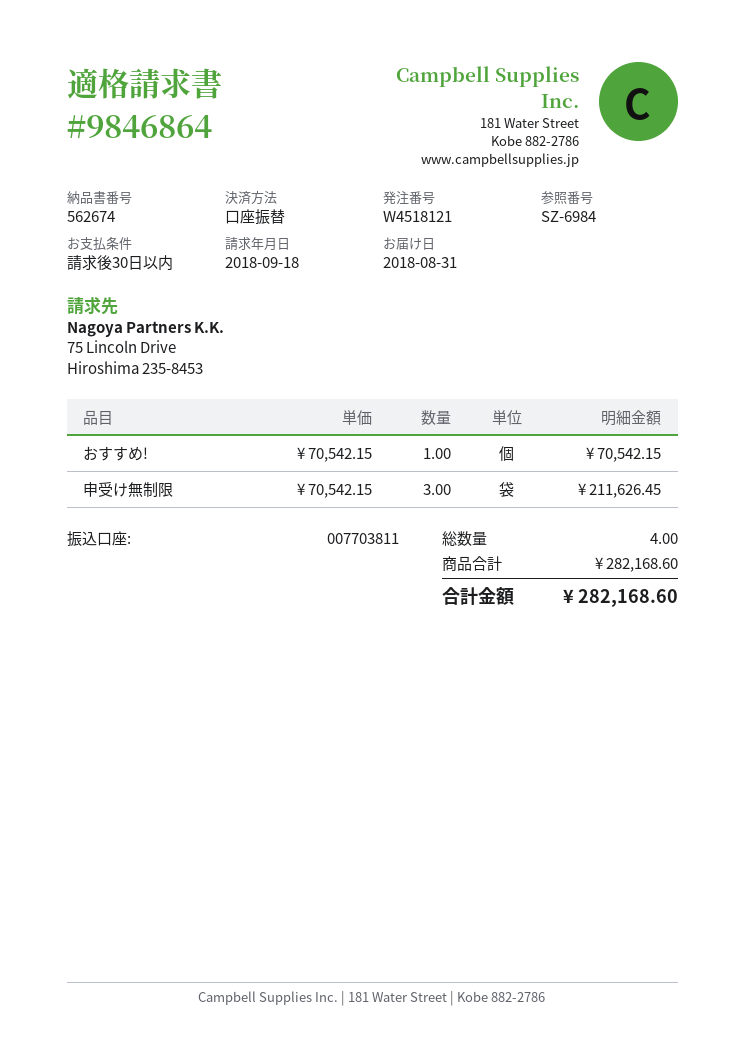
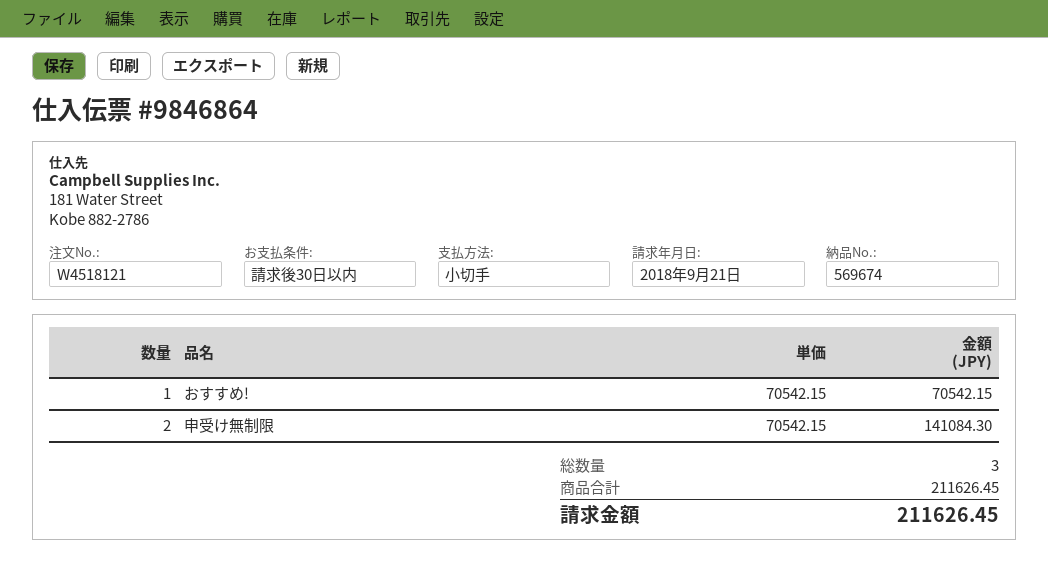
delivery note number: 562674 -> 569674
invoice date: 2018-09-18 -> 2018-09-21
payment method: direct debit -> cheque
申受け無制限: 3 x 70542.15 = 211626.45 -> 2 x 70542.15 = 141084.30
total quantity: 4 -> 3
subtotal: 282168.60 -> 211626.45
total: 282168.60 -> 211626.45

